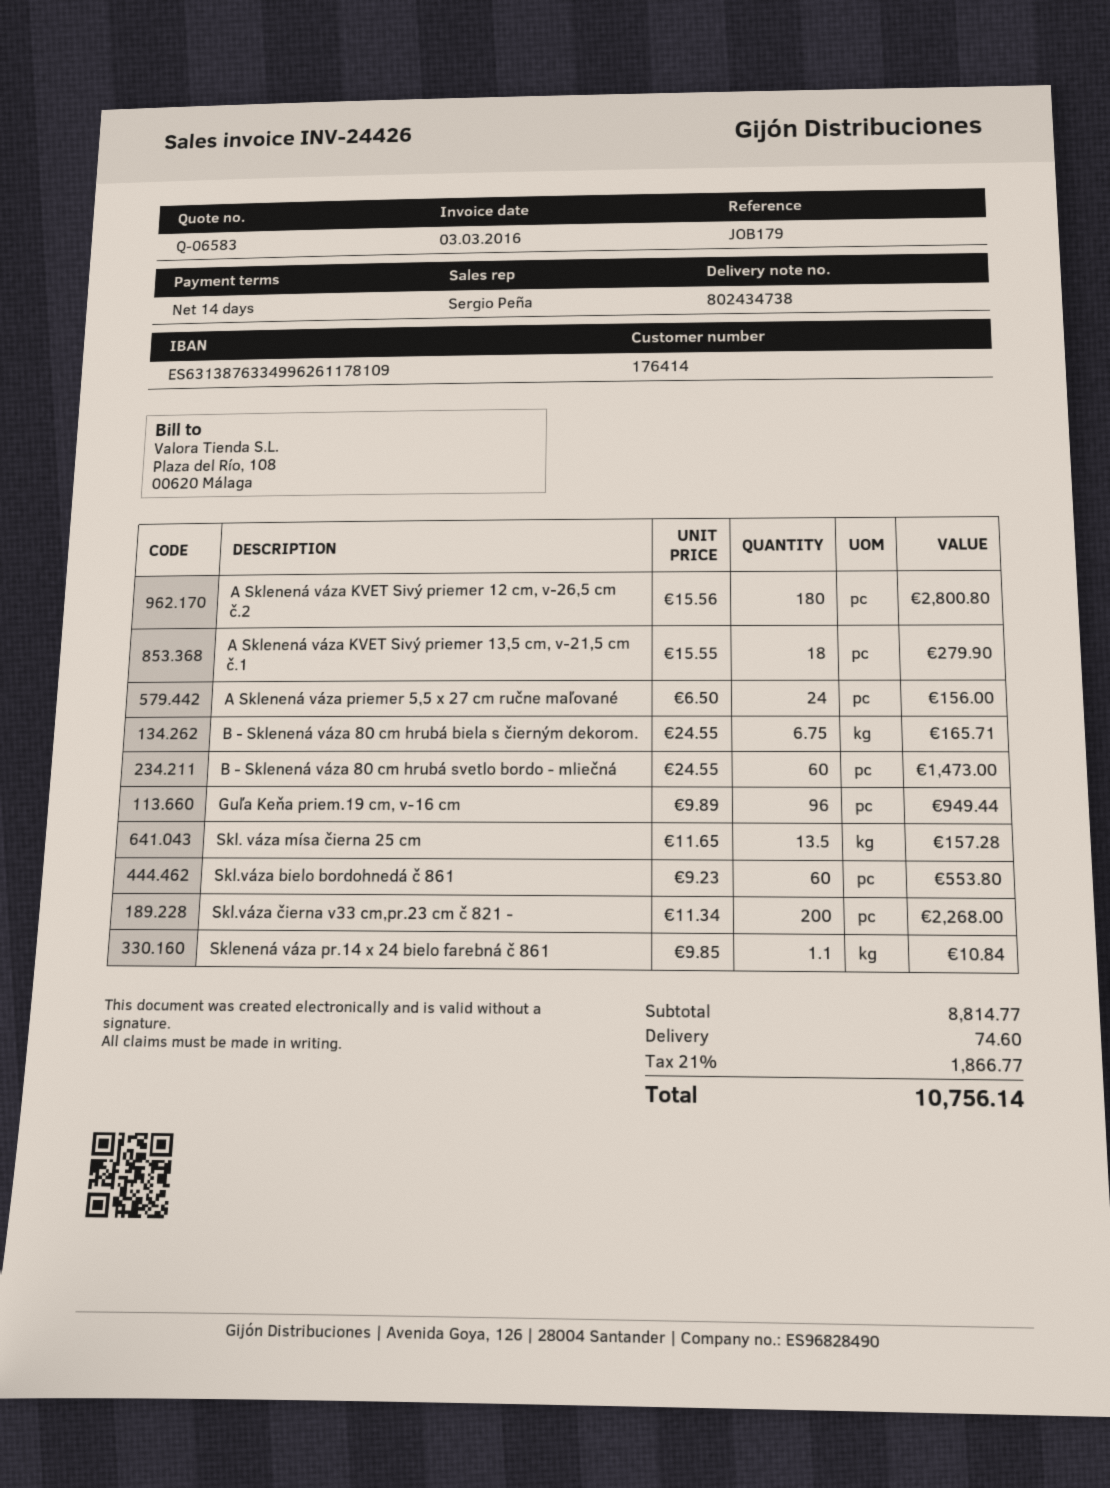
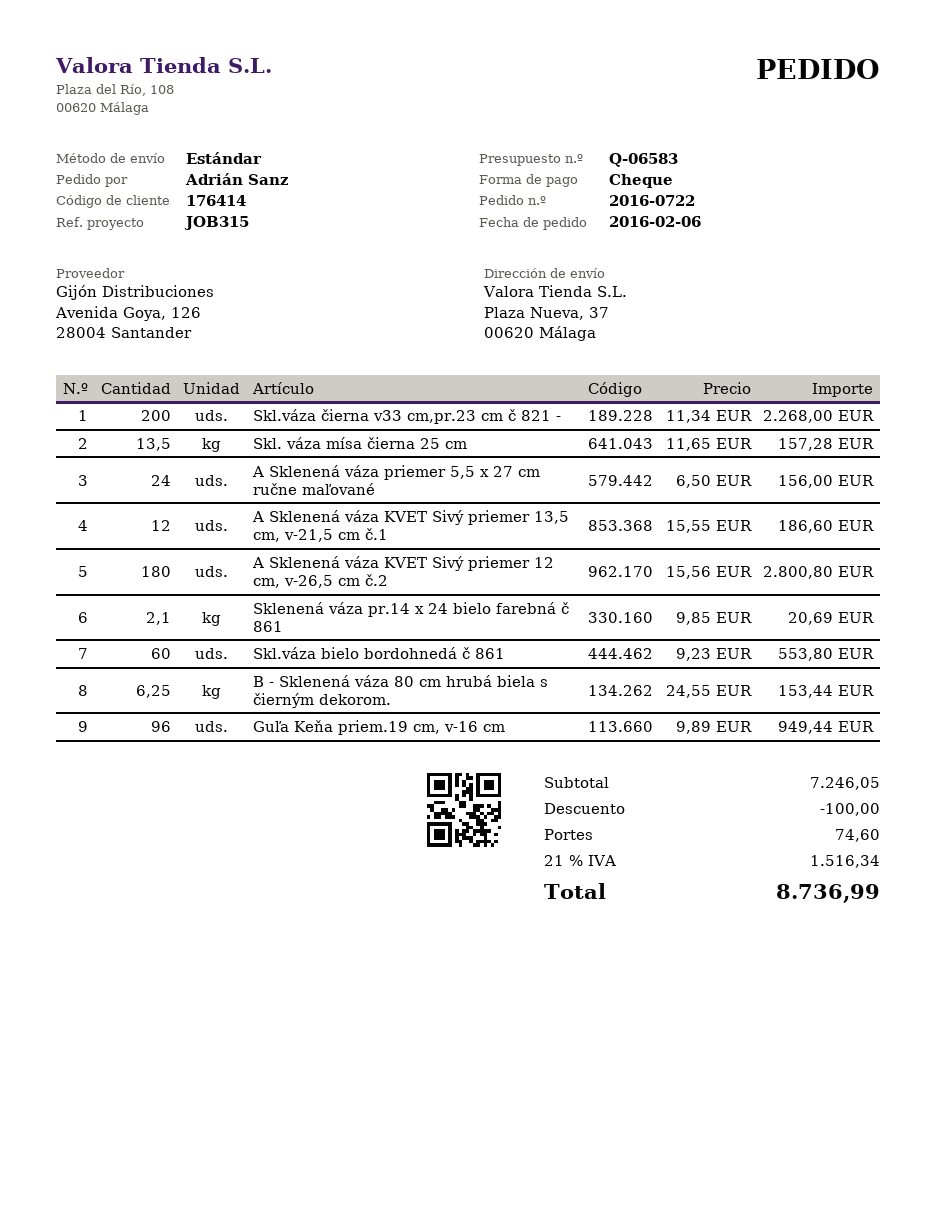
reference: JOB179 -> JOB315
A Sklenená váza KVET Sivý priemer 13,5 cm, v-21,5 cm č.1: 18 x 15.55 = 279.90 -> 12 x 15.55 = 186.60
B - Sklenená váza 80 cm hrubá biela s čierným dekorom.: 6.75 x 24.55 = 165.71 -> 6.25 x 24.55 = 153.44
B - Sklenená váza 80 cm hrubá svetlo bordo - mliečná: 60 x 24.55 = 1473.00 -> none
Sklenená váza pr.14 x 24 bielo farebná č 861: 1.1 x 9.85 = 10.84 -> 2.1 x 9.85 = 20.69
subtotal: 8814.77 -> 7246.05
discount: none -> 100.00
tax: 21% = 1866.77 -> 21% = 1516.34
total: 10756.14 -> 8736.99

